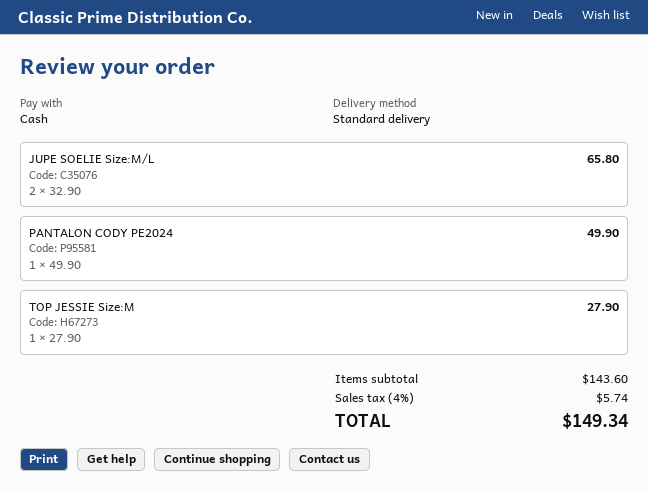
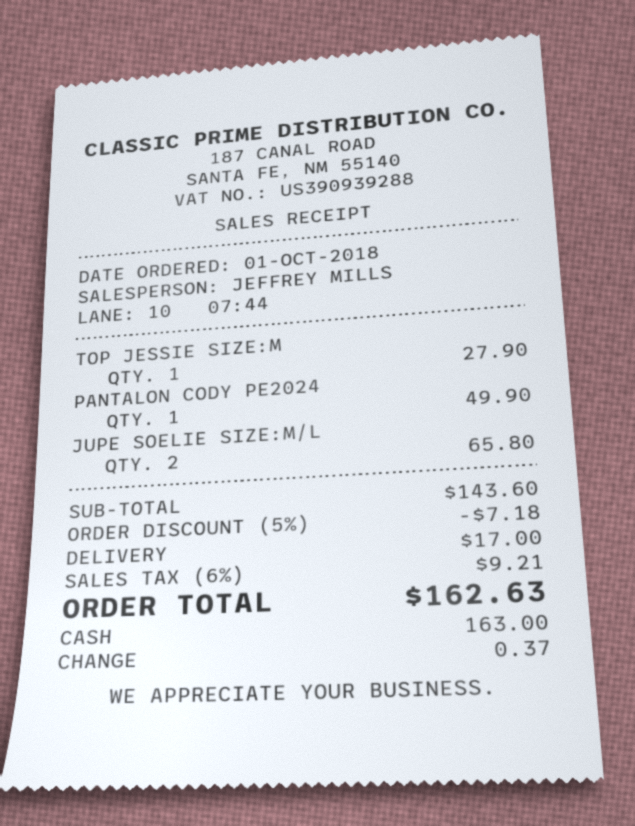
discount: none -> 5% = 7.18
shipping: none -> 17.00
tax: 4% = 5.74 -> 6% = 9.21
total: 149.34 -> 162.63

